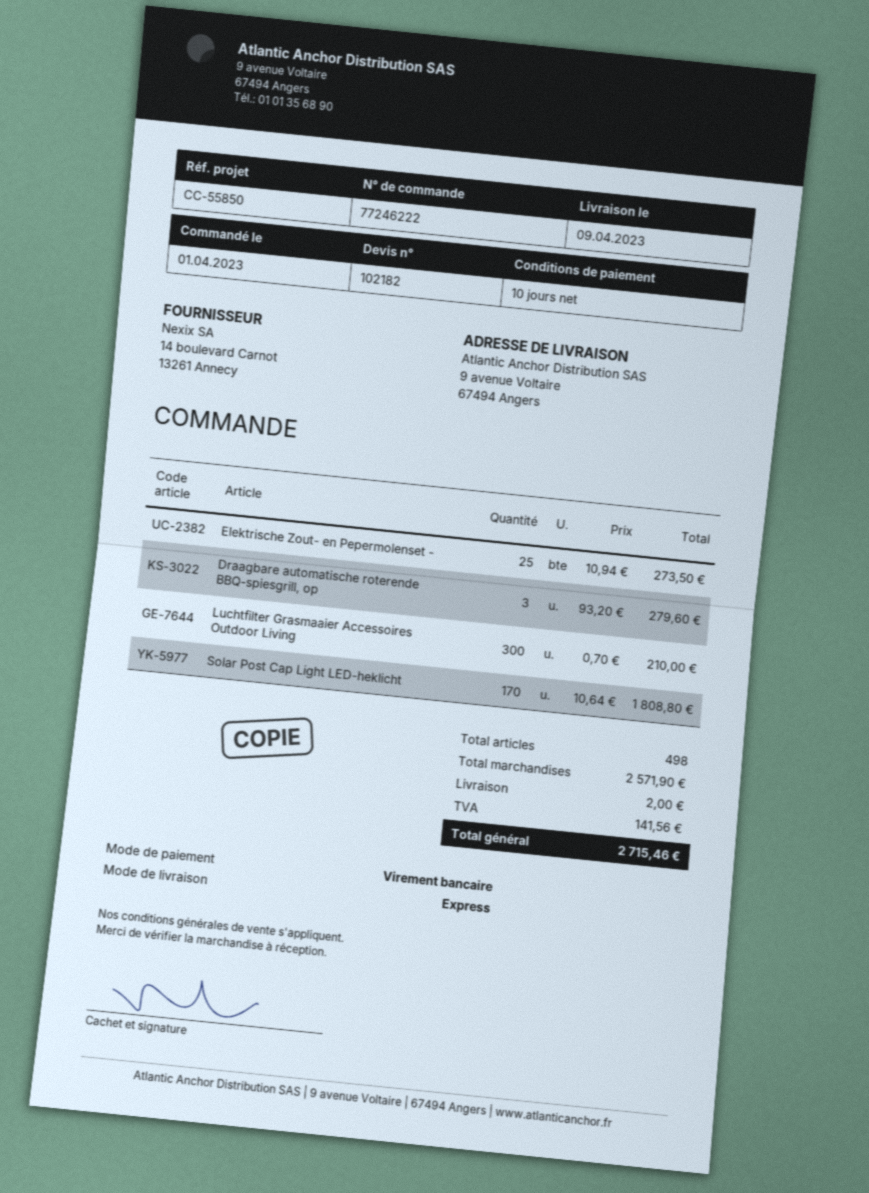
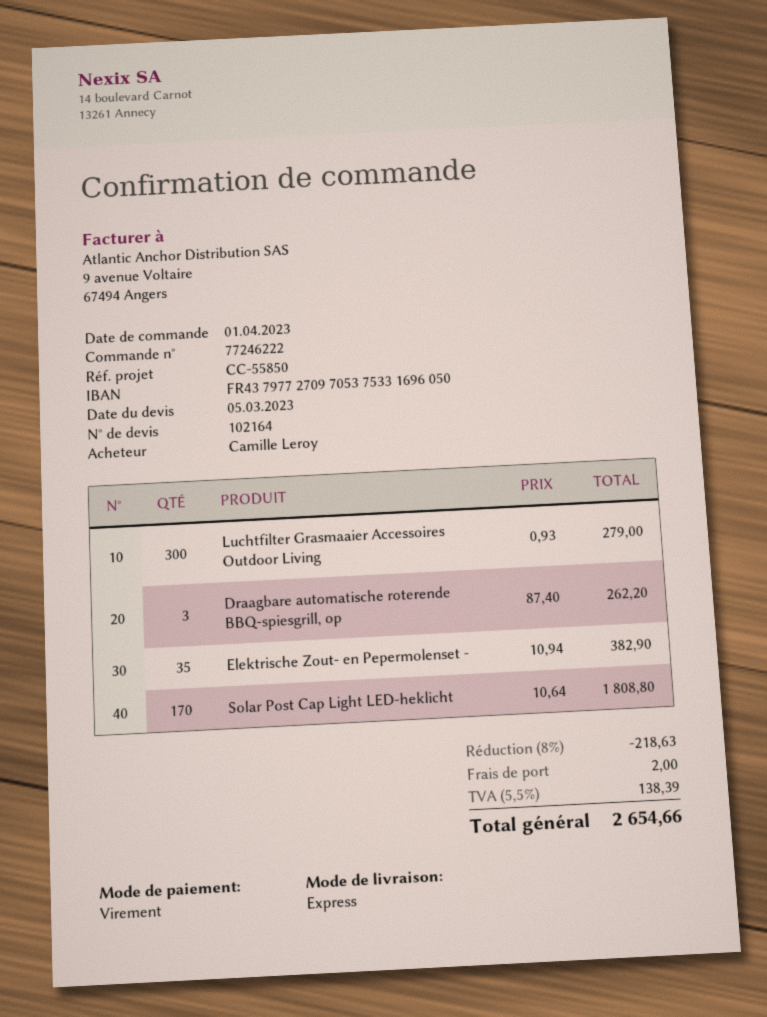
quote number: 102182 -> 102164
Elektrische Zout- en Pepermolenset -: 25 x 10.94 = 273.50 -> 35 x 10.94 = 382.90
Draagbare automatische roterende BBQ-spiesgrill, op: 3 x 93.20 = 279.60 -> 3 x 87.40 = 262.20
Luchtfilter Grasmaaier Accessoires Outdoor Living: 300 x 0.70 = 210.00 -> 300 x 0.93 = 279.00
discount: none -> 8% = 218.63
tax: 141.56 -> 138.39
total: 2715.46 -> 2654.66

